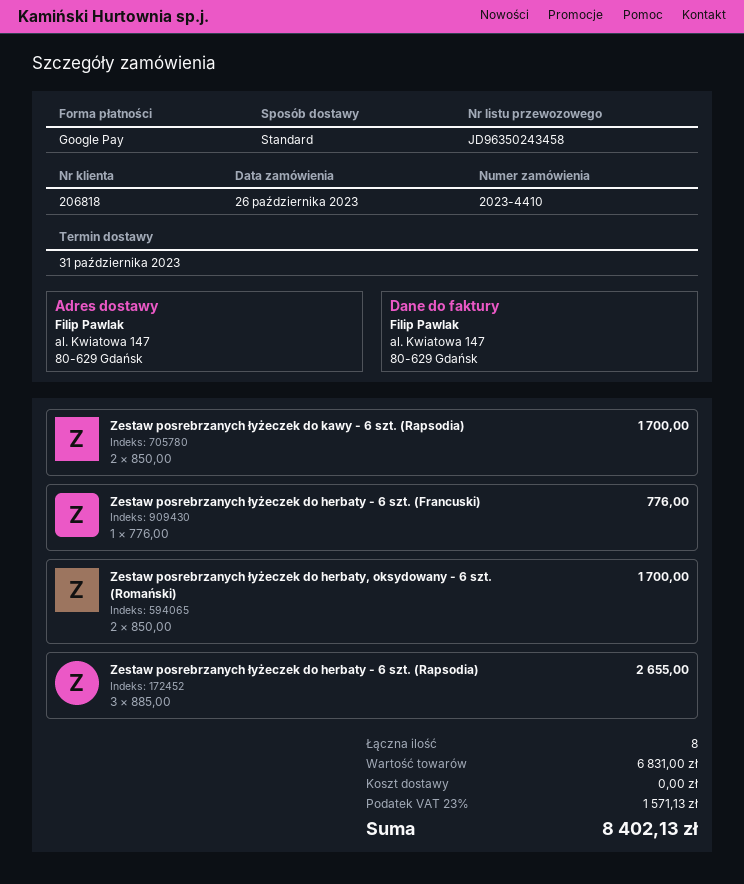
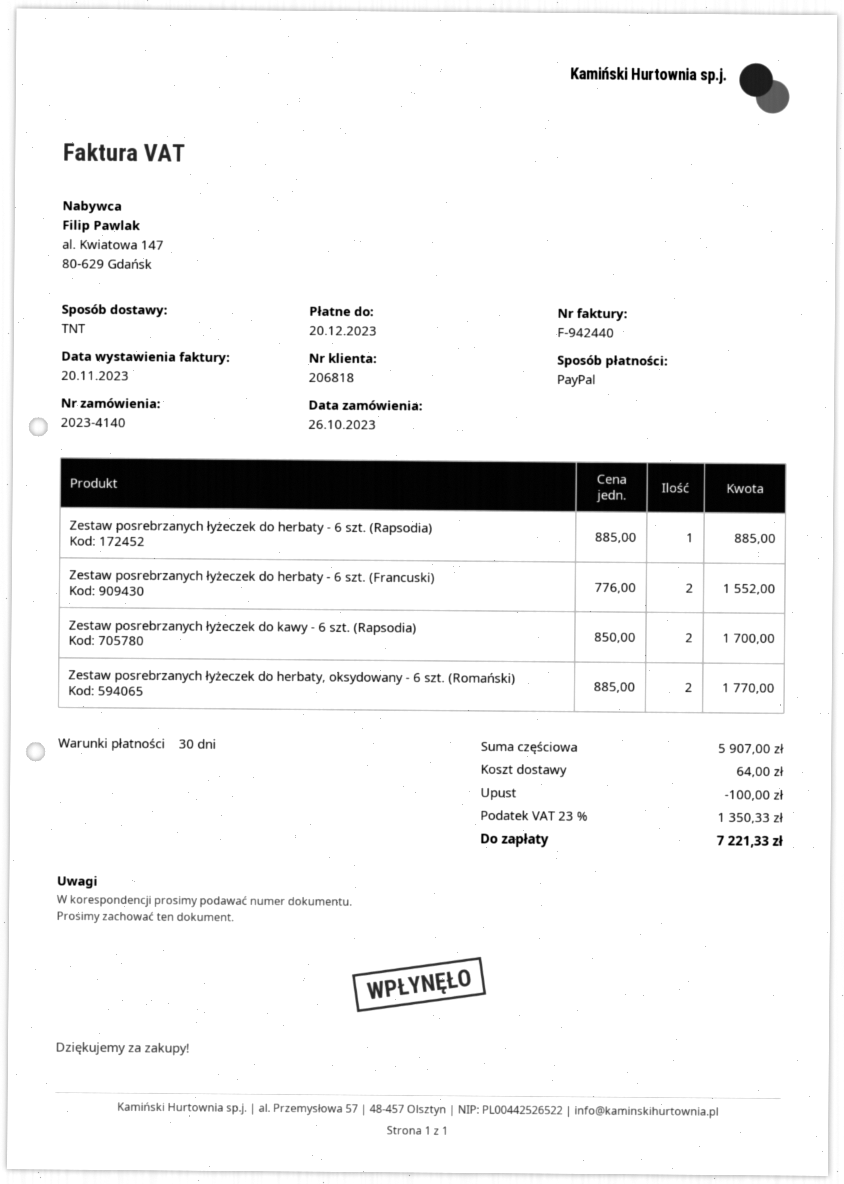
order number: 2023-4410 -> 2023-4140
payment method: Google Pay -> PayPal
shipping method: standard -> TNT
Zestaw posrebrzanych łyżeczek do herbaty - 6 szt. (Francuski): 1 x 776.00 = 776.00 -> 2 x 776.00 = 1552.00
Zestaw posrebrzanych łyżeczek do herbaty, oksydowany - 6 szt. (Romański): 2 x 850.00 = 1700.00 -> 2 x 885.00 = 1770.00
Zestaw posrebrzanych łyżeczek do herbaty - 6 szt. (Rapsodia): 3 x 885.00 = 2655.00 -> 1 x 885.00 = 885.00
subtotal: 6831.00 -> 5907.00
discount: none -> 100.00
shipping: 0.00 -> 64.00
tax: 23% = 1571.13 -> 23% = 1350.33
total: 8402.13 -> 7221.33

